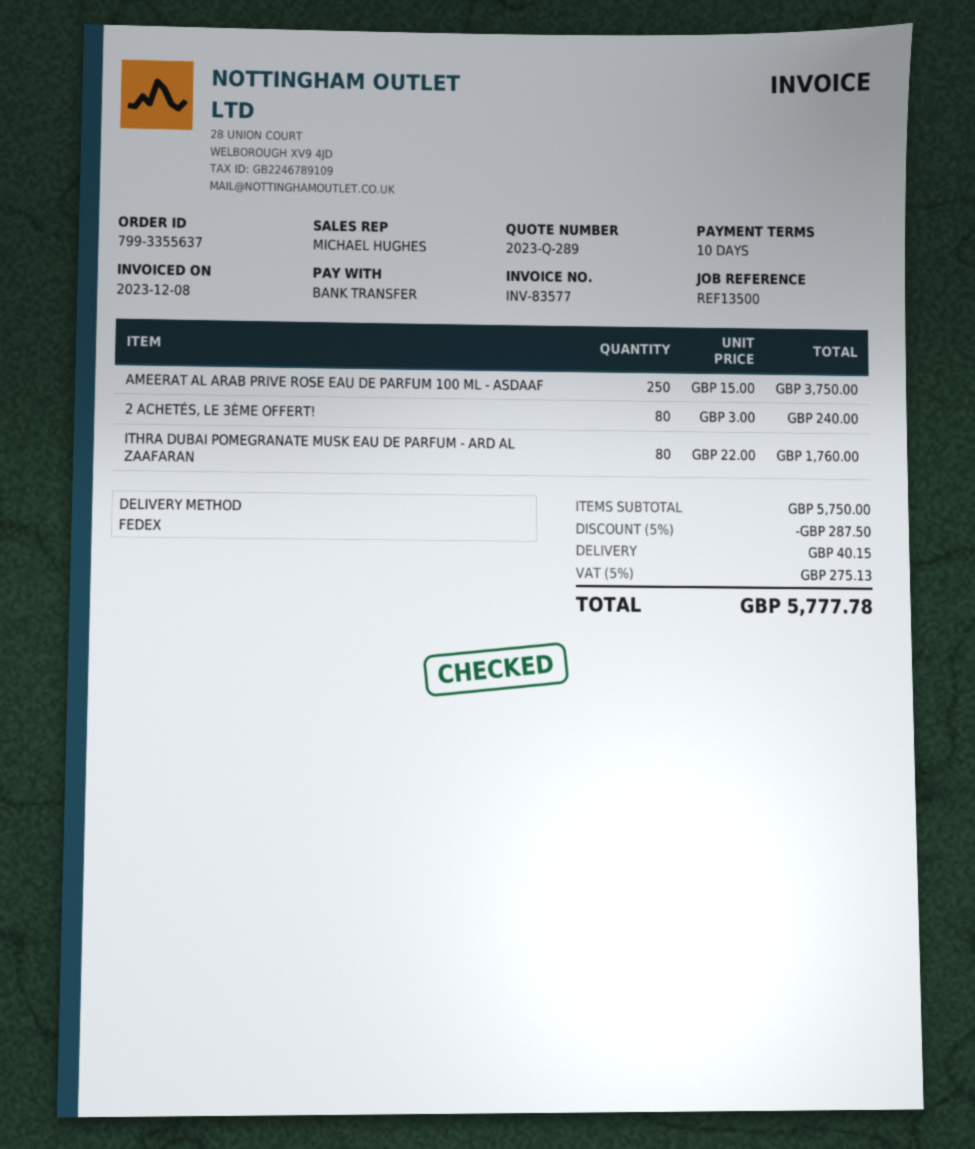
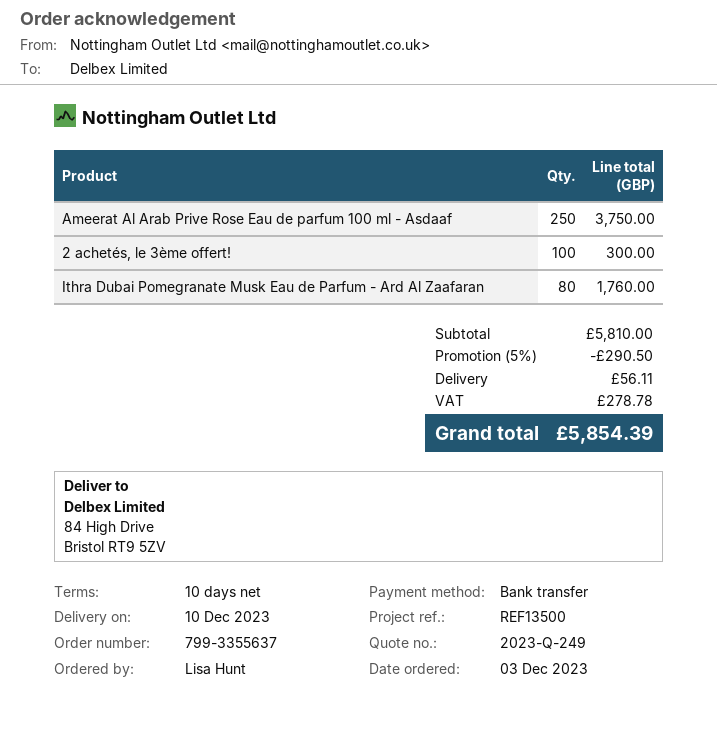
quote number: 2023-Q-289 -> 2023-Q-249
2 ACHETÉS, LE 3ÈME OFFERT!: 80 for 240.00 -> 100 for 300.00
subtotal: 5750.00 -> 5810.00
discount: 5% = 287.50 -> 5% = 290.50
shipping: 40.15 -> 56.11
tax: 275.13 -> 278.78
total: 5777.78 -> 5854.39

